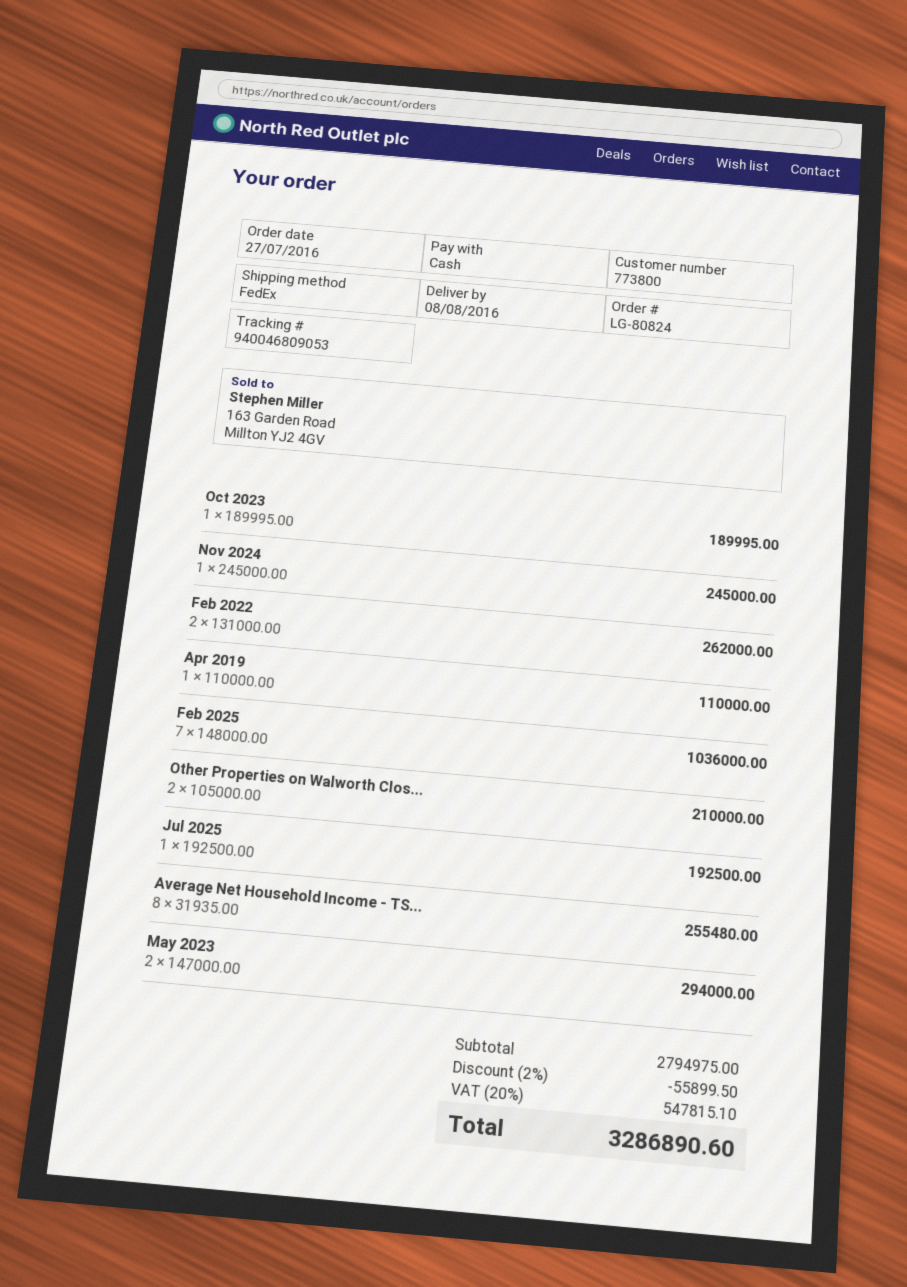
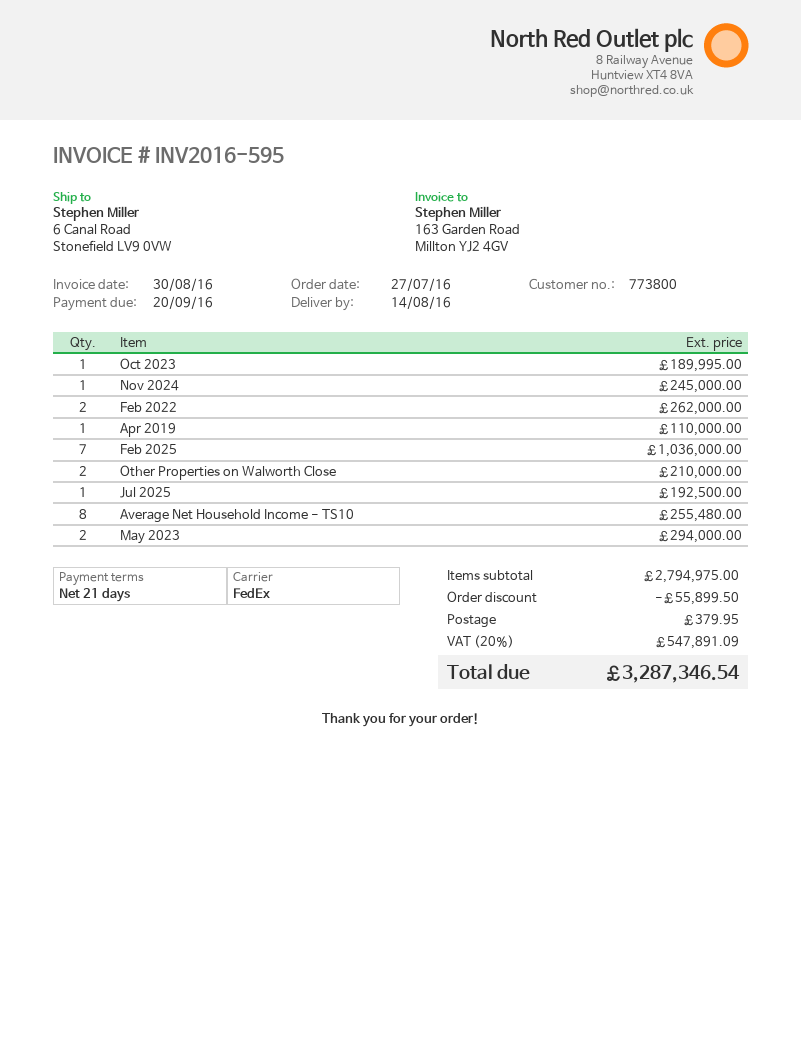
delivery date: 2016-08-08 -> 2016-08-14
shipping: none -> 379.95
tax: 20% = 547815.10 -> 20% = 547891.09
total: 3286890.60 -> 3287346.54

